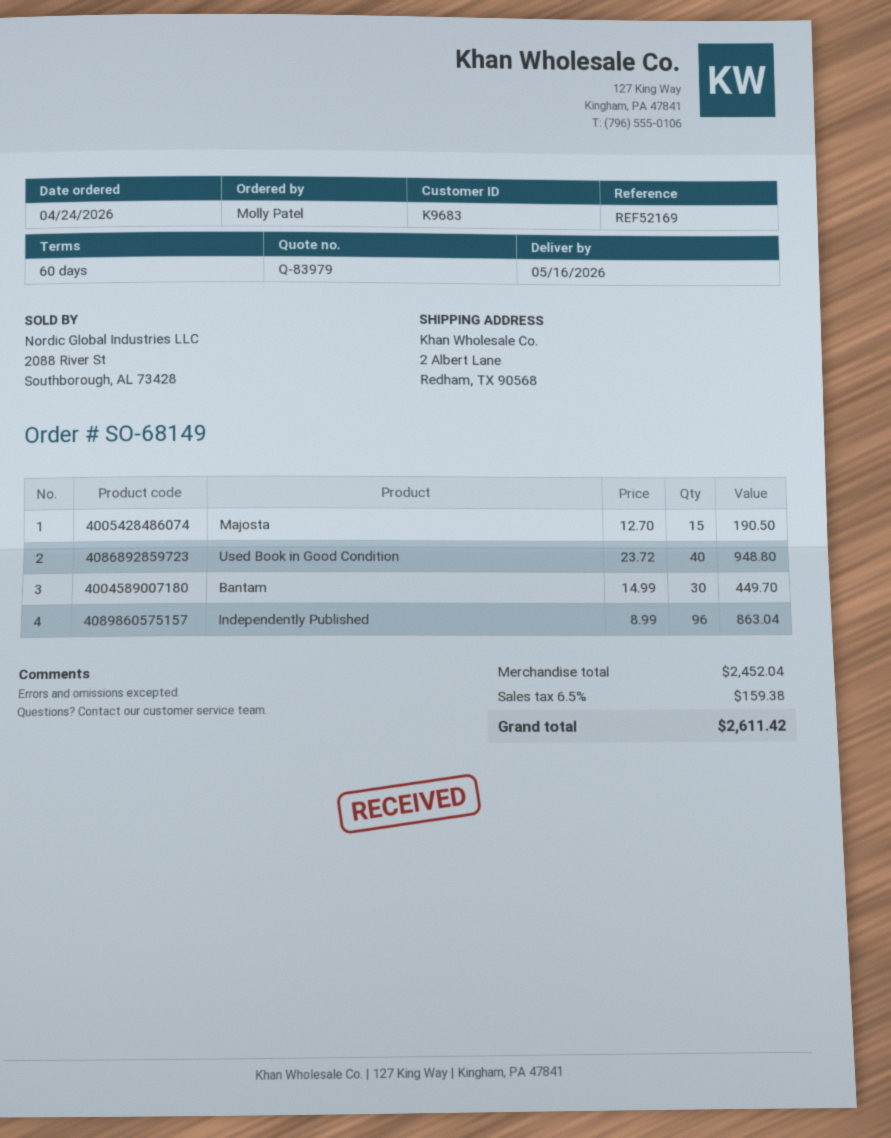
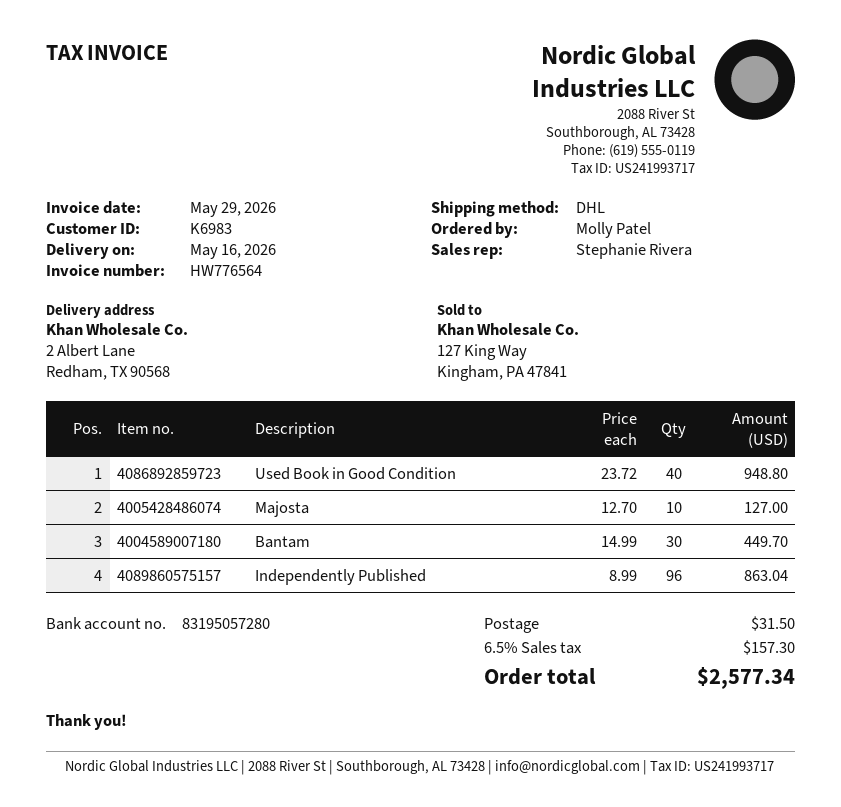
customer number: K9683 -> K6983
Majosta: 15 x 12.70 = 190.50 -> 10 x 12.70 = 127.00
shipping: none -> 31.50
tax: 6.5% = 159.38 -> 6.5% = 157.30
total: 2611.42 -> 2577.34

